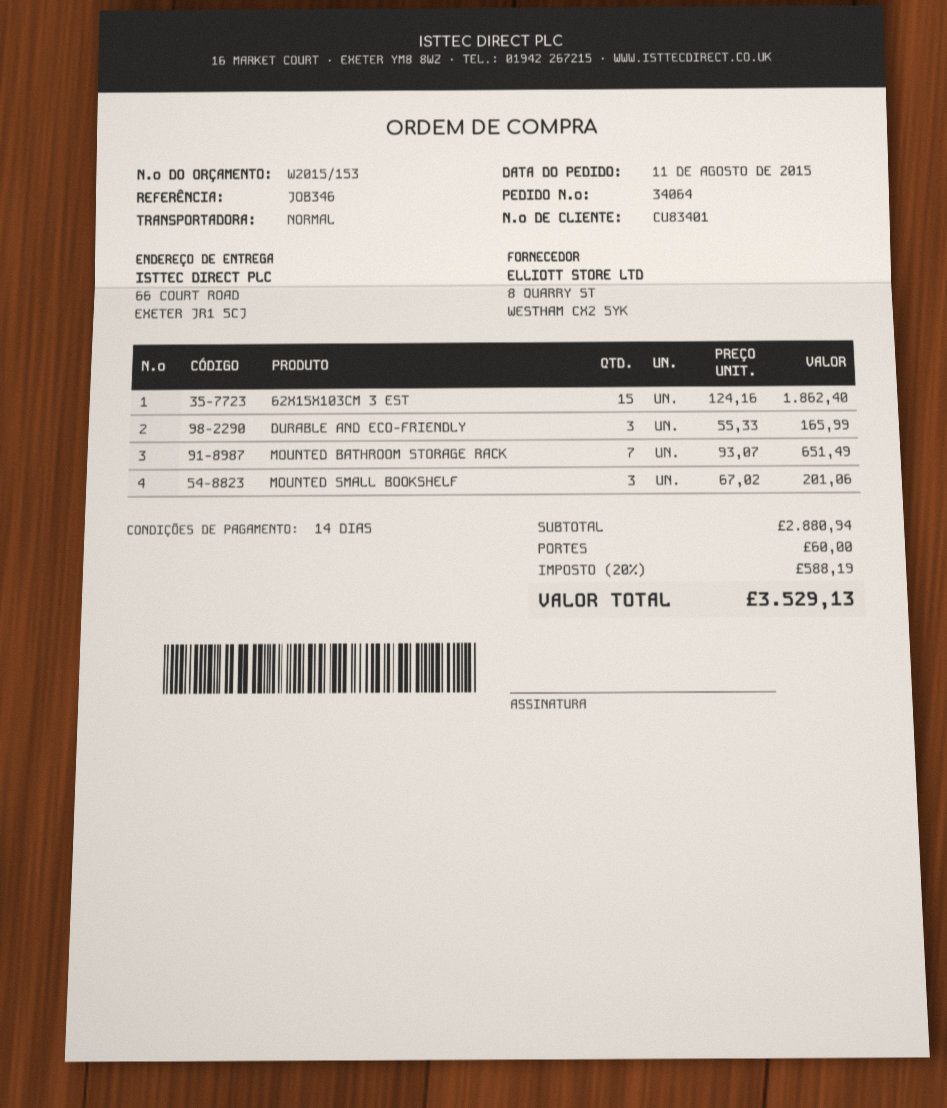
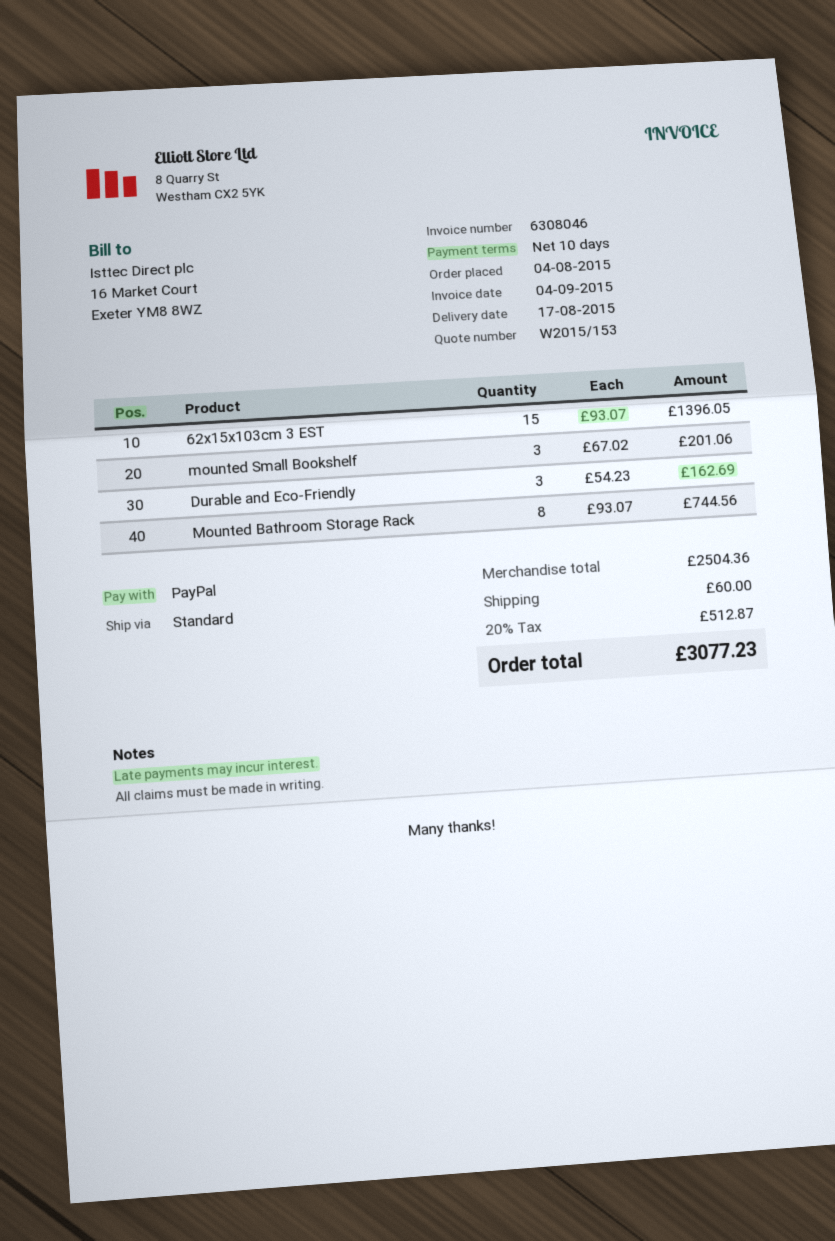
order date: 2015-08-11 -> 2015-08-04
payment terms: 14 days -> 10 days
62X15X103CM 3 EST: 15 x 124.16 = 1862.40 -> 15 x 93.07 = 1396.05
DURABLE AND ECO-FRIENDLY: 3 x 55.33 = 165.99 -> 3 x 54.23 = 162.69
MOUNTED BATHROOM STORAGE RACK: 7 x 93.07 = 651.49 -> 8 x 93.07 = 744.56
subtotal: 2880.94 -> 2504.36
tax: 20% = 588.19 -> 20% = 512.87
total: 3529.13 -> 3077.23

